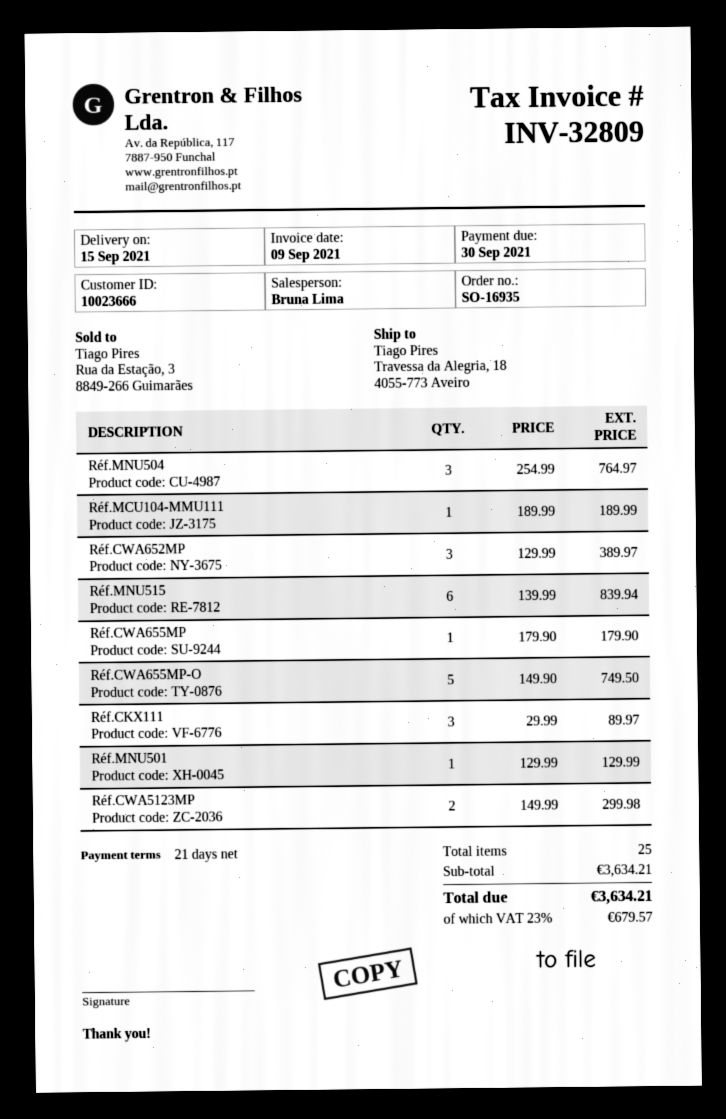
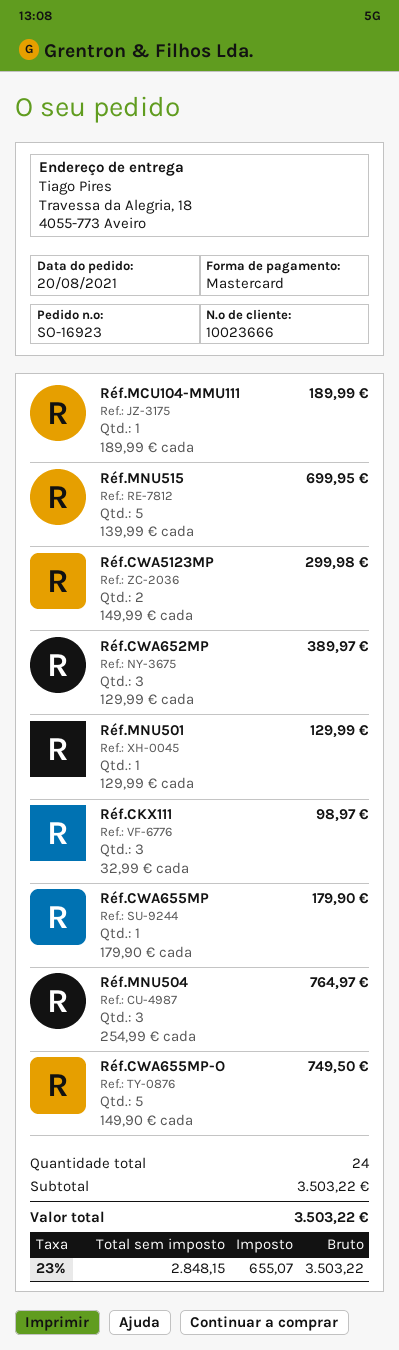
order number: SO-16935 -> SO-16923
Réf.MNU515: 6 x 139.99 = 839.94 -> 5 x 139.99 = 699.95
Réf.CKX111: 3 x 29.99 = 89.97 -> 3 x 32.99 = 98.97
total quantity: 25 -> 24
subtotal: 3634.21 -> 3503.22
tax: 23% = 679.57 -> 23% = 655.07
total: 3634.21 -> 3503.22

